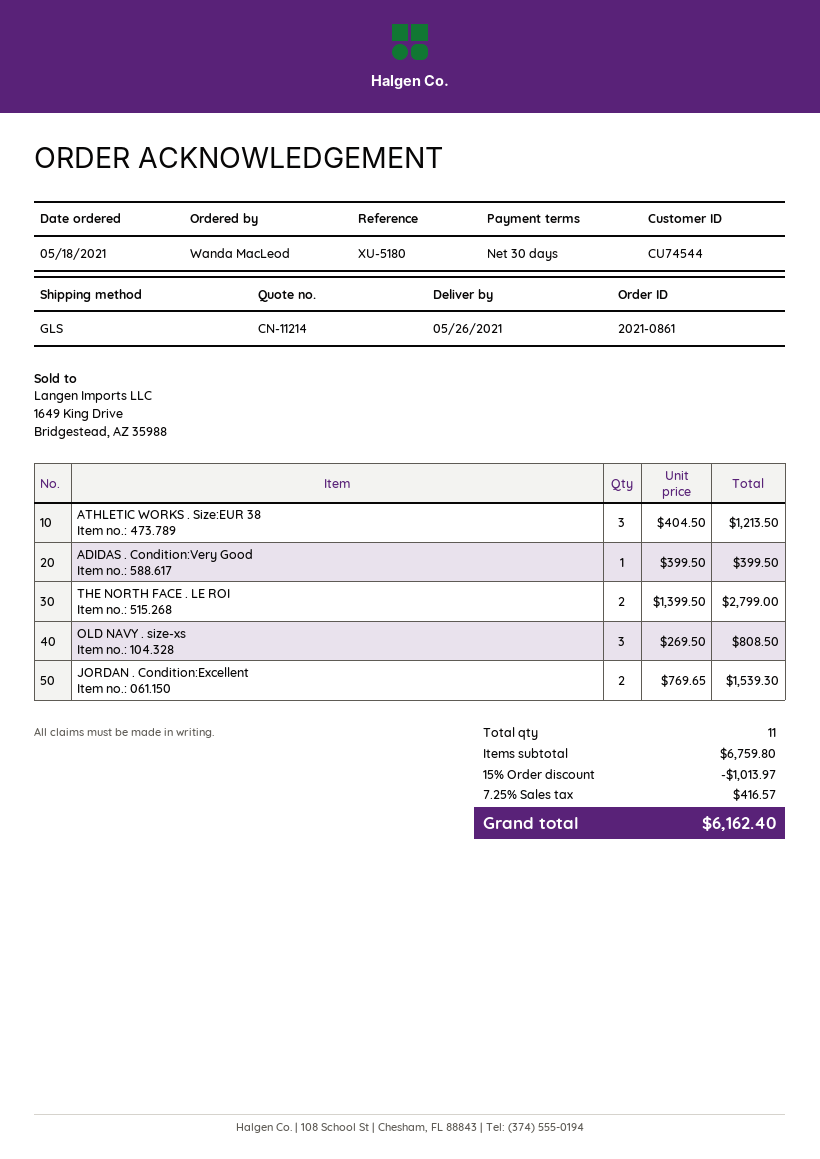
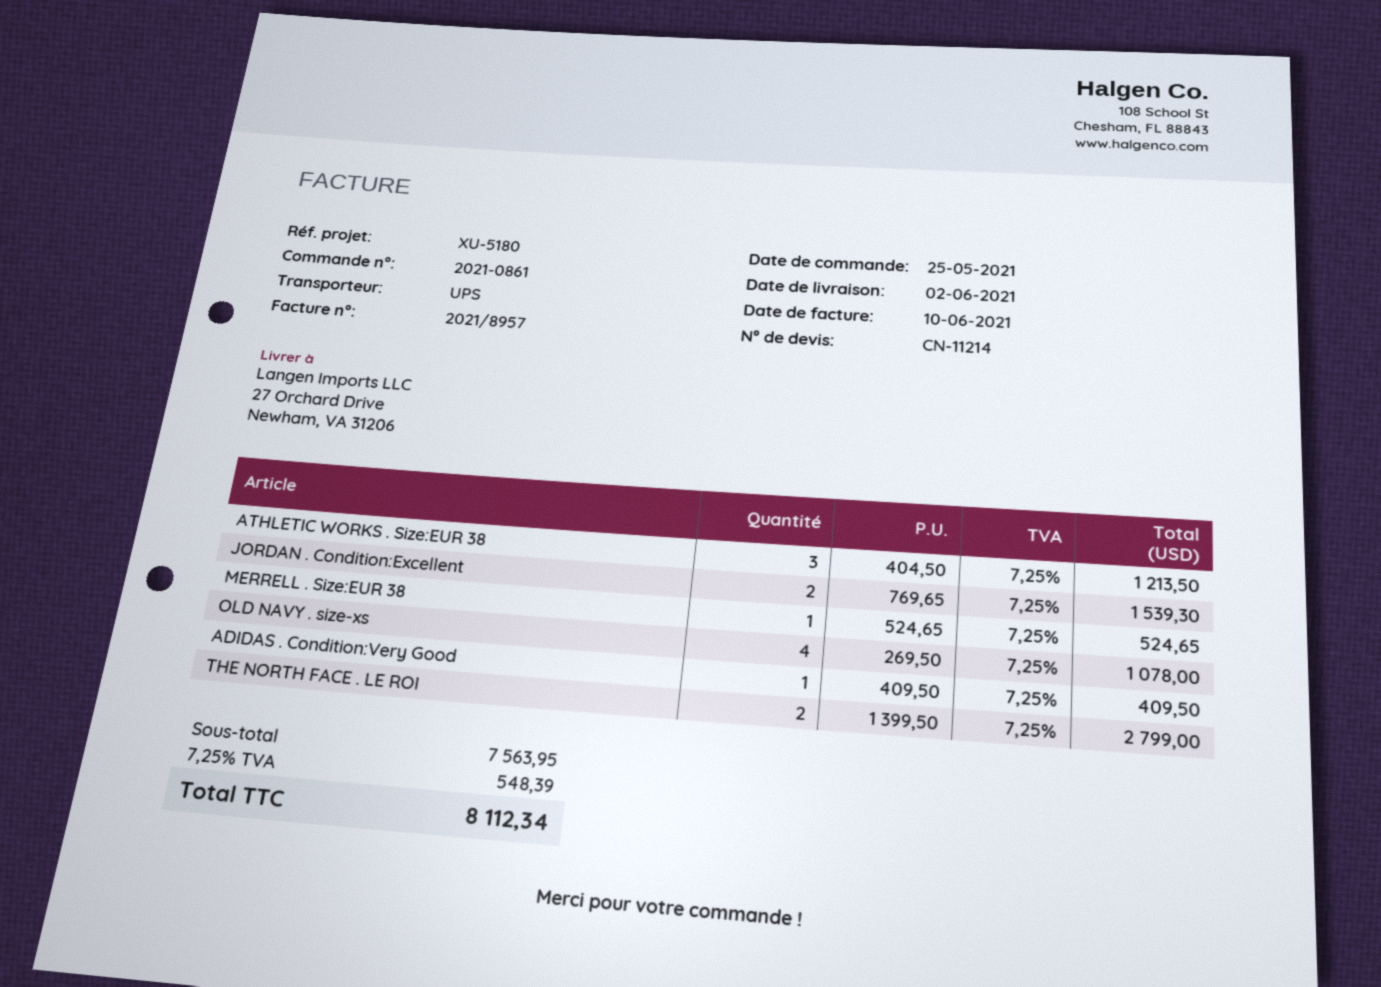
order date: 2021-05-18 -> 2021-05-25
delivery date: 2021-05-26 -> 2021-06-02
shipping method: GLS -> UPS
ADIDAS . Condition:Very Good: 1 x 399.50 = 399.50 -> 1 x 409.50 = 409.50
OLD NAVY . size-xs: 3 x 269.50 = 808.50 -> 4 x 269.50 = 1078.00
MERRELL . Size:EUR 38: none -> 1 x 524.65 = 524.65
subtotal: 6759.80 -> 7563.95
discount: 15% = 1013.97 -> none
tax: 7.25% = 416.57 -> 7.25% = 548.39
total: 6162.40 -> 8112.34

